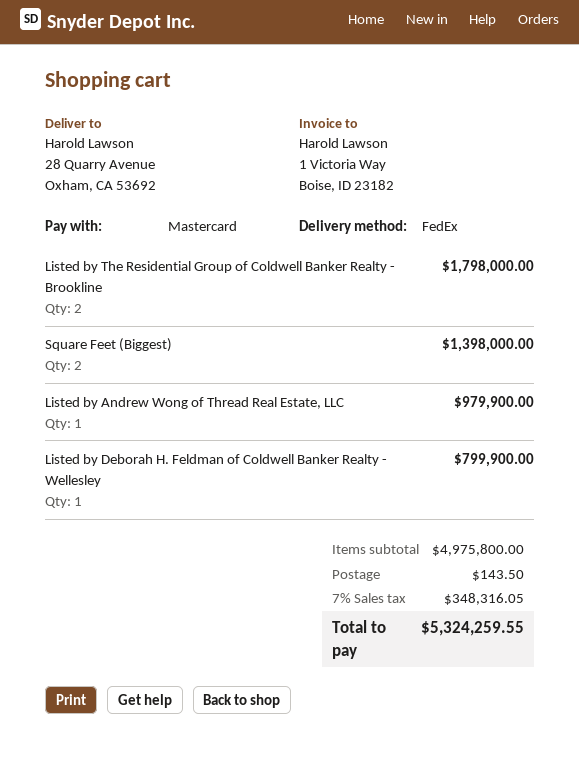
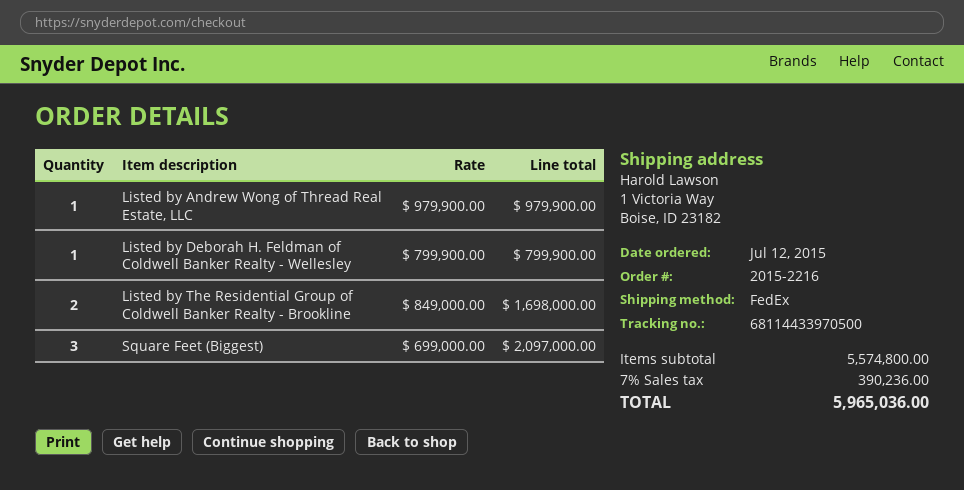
ship to: 28 Quarry Avenue, Oxham, CA 53692 -> 1 Victoria Way, Boise, ID 23182
Listed by The Residential Group of Coldwell Banker Realty - Brookline: 2 for 1798000.00 -> 2 for 1698000.00
Square Feet (Biggest): 2 for 1398000.00 -> 3 for 2097000.00
subtotal: 4975800.00 -> 5574800.00
shipping: 143.50 -> none
tax: 7% = 348316.05 -> 7% = 390236.00
total: 5324259.55 -> 5965036.00

